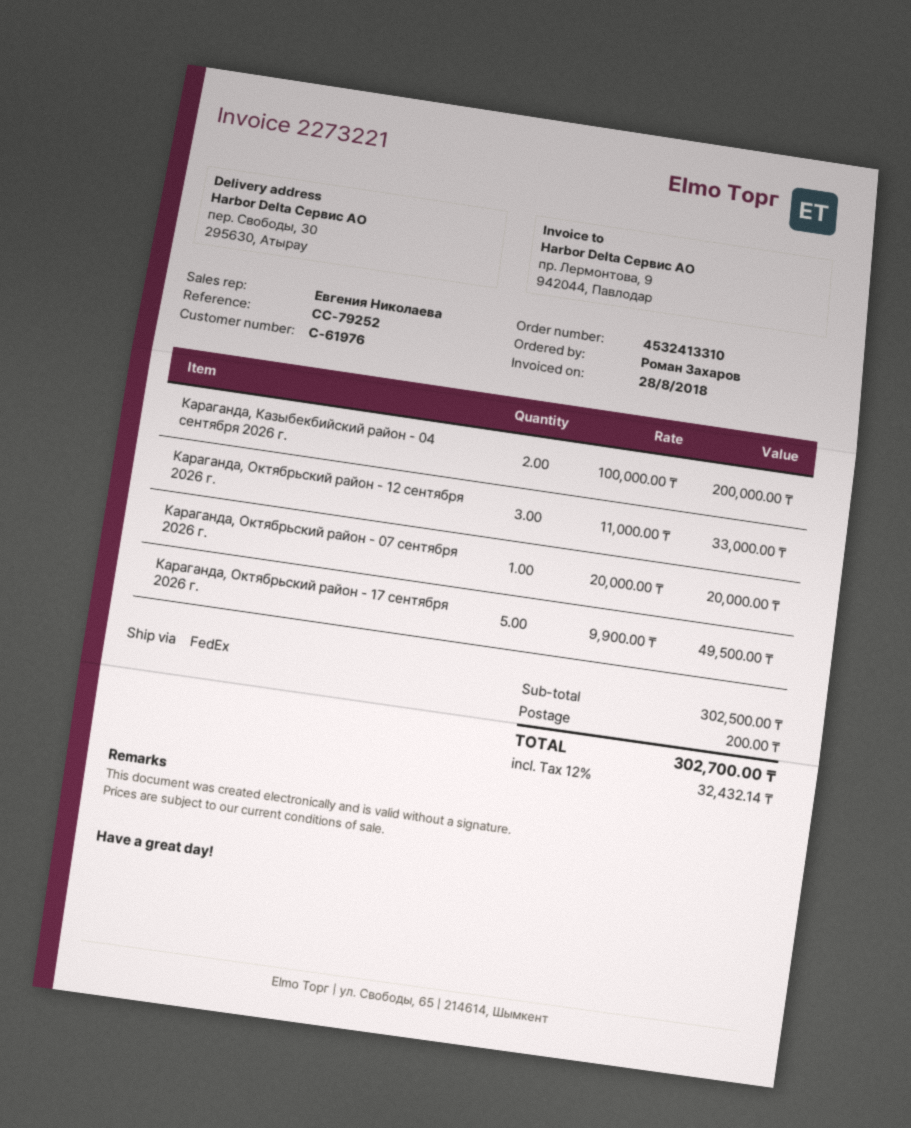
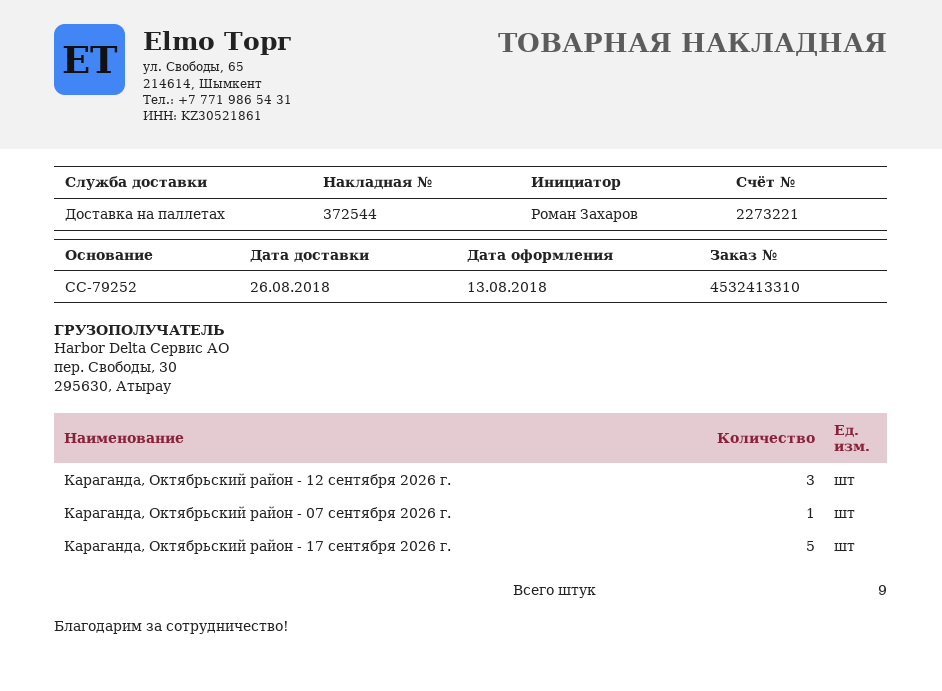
shipping method: FedEx -> pallet freight
Караганда, Казыбекбийский район - 04 сентября 2026 г.: 2 -> none

